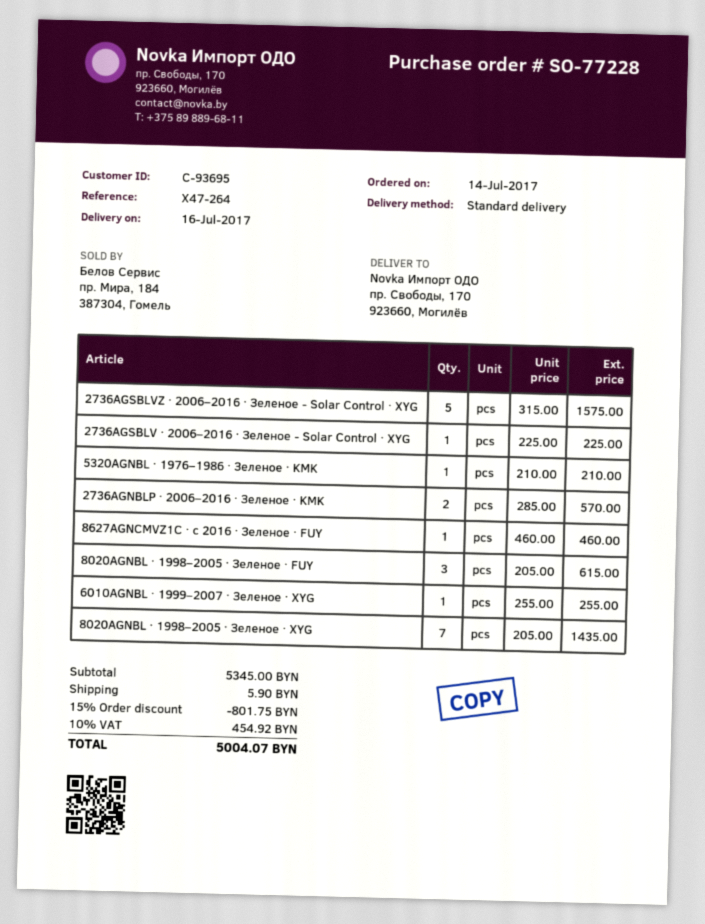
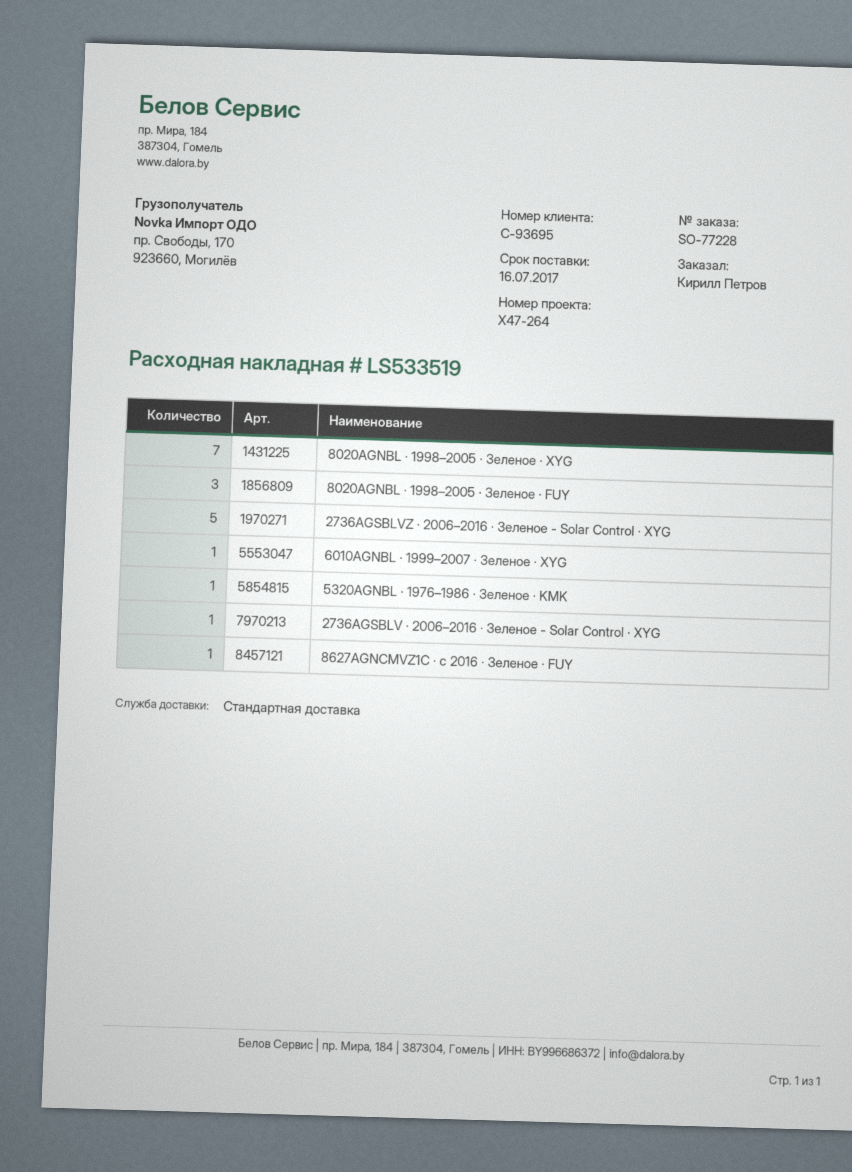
2736AGNBLP · 2006–2016 · Зеленое · KMK: 2 -> none

